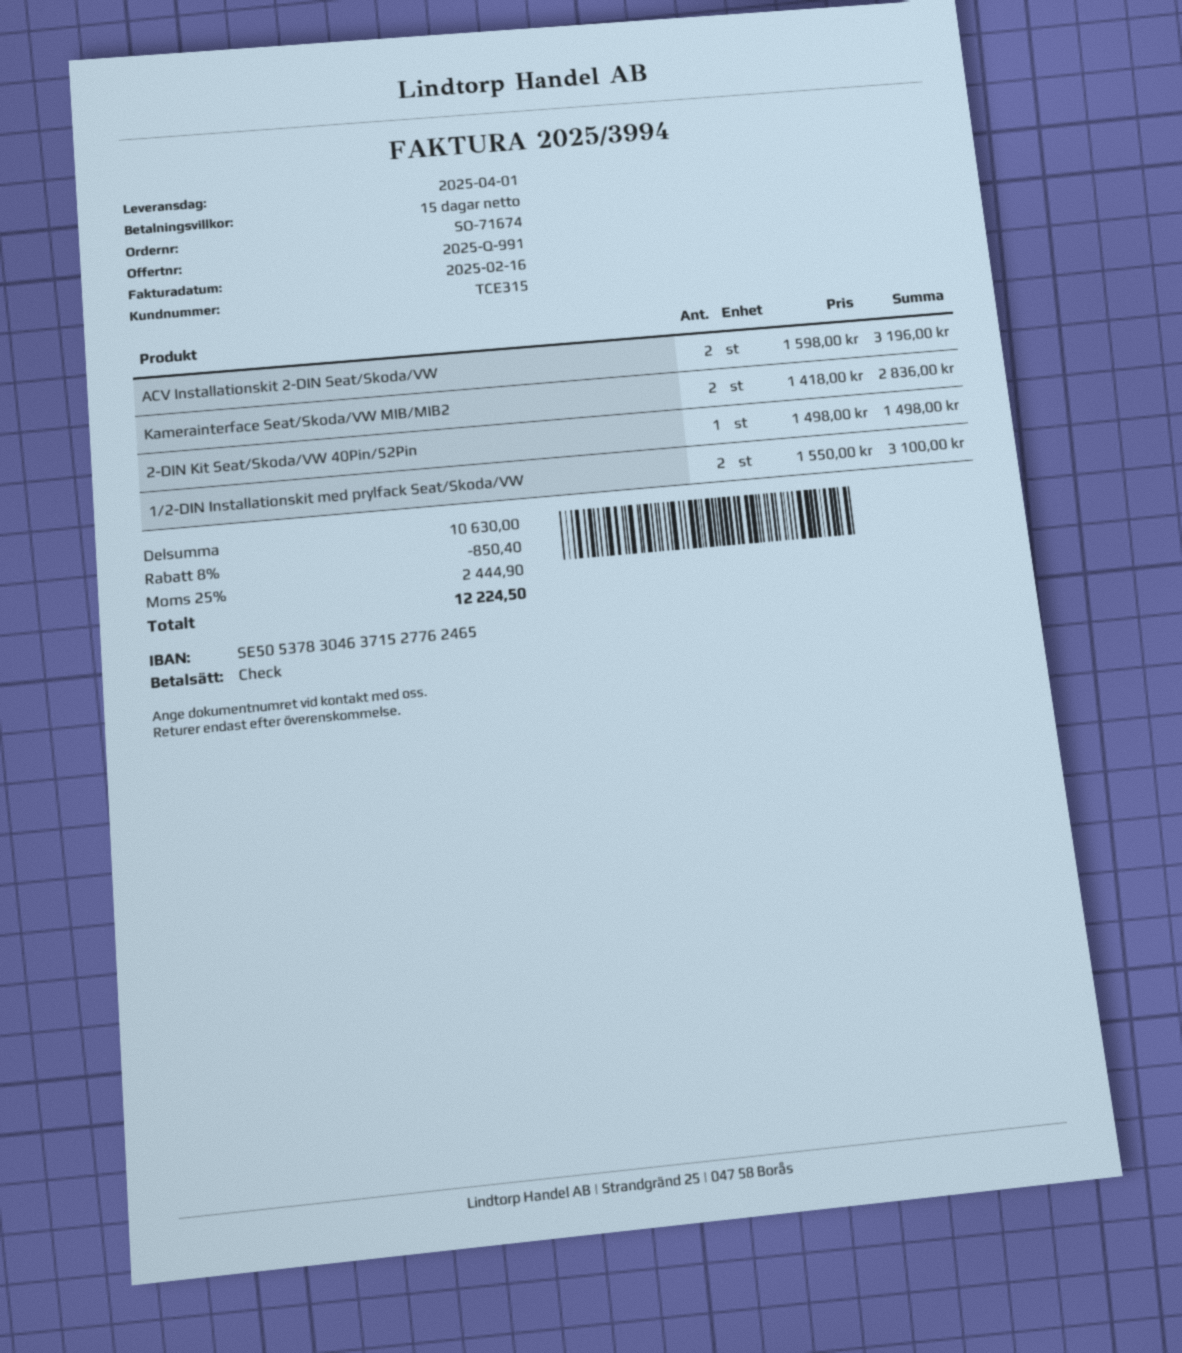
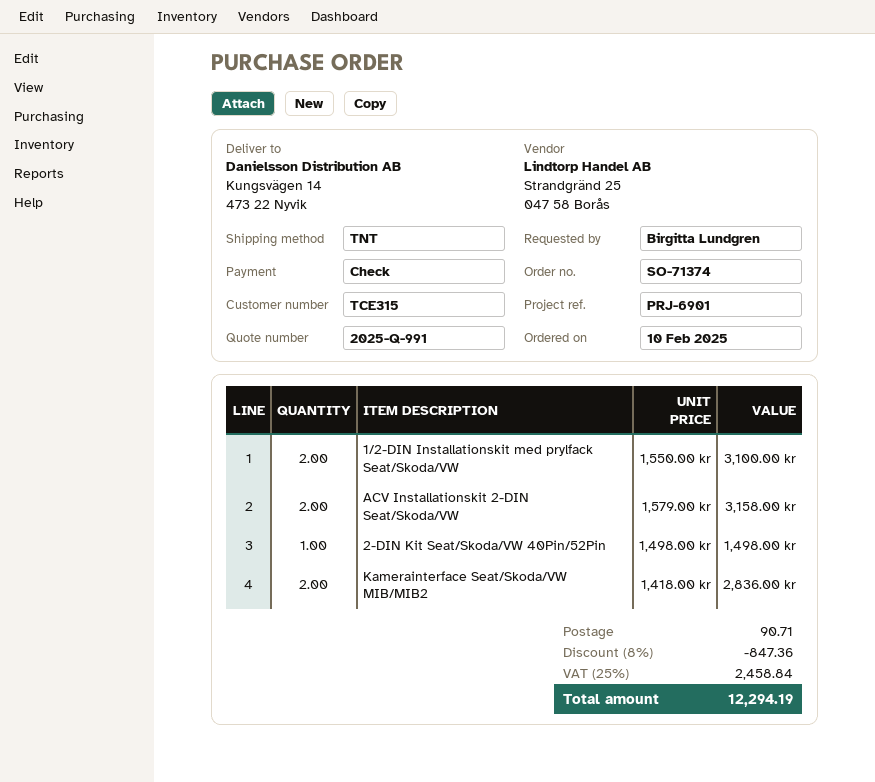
order number: SO-71674 -> SO-71374
ACV Installationskit 2-DIN Seat/Skoda/VW: 2 x 1598.00 = 3196.00 -> 2 x 1579.00 = 3158.00
discount: 8% = 850.40 -> 8% = 847.36
shipping: none -> 90.71
tax: 25% = 2444.90 -> 25% = 2458.84
total: 12224.50 -> 12294.19

